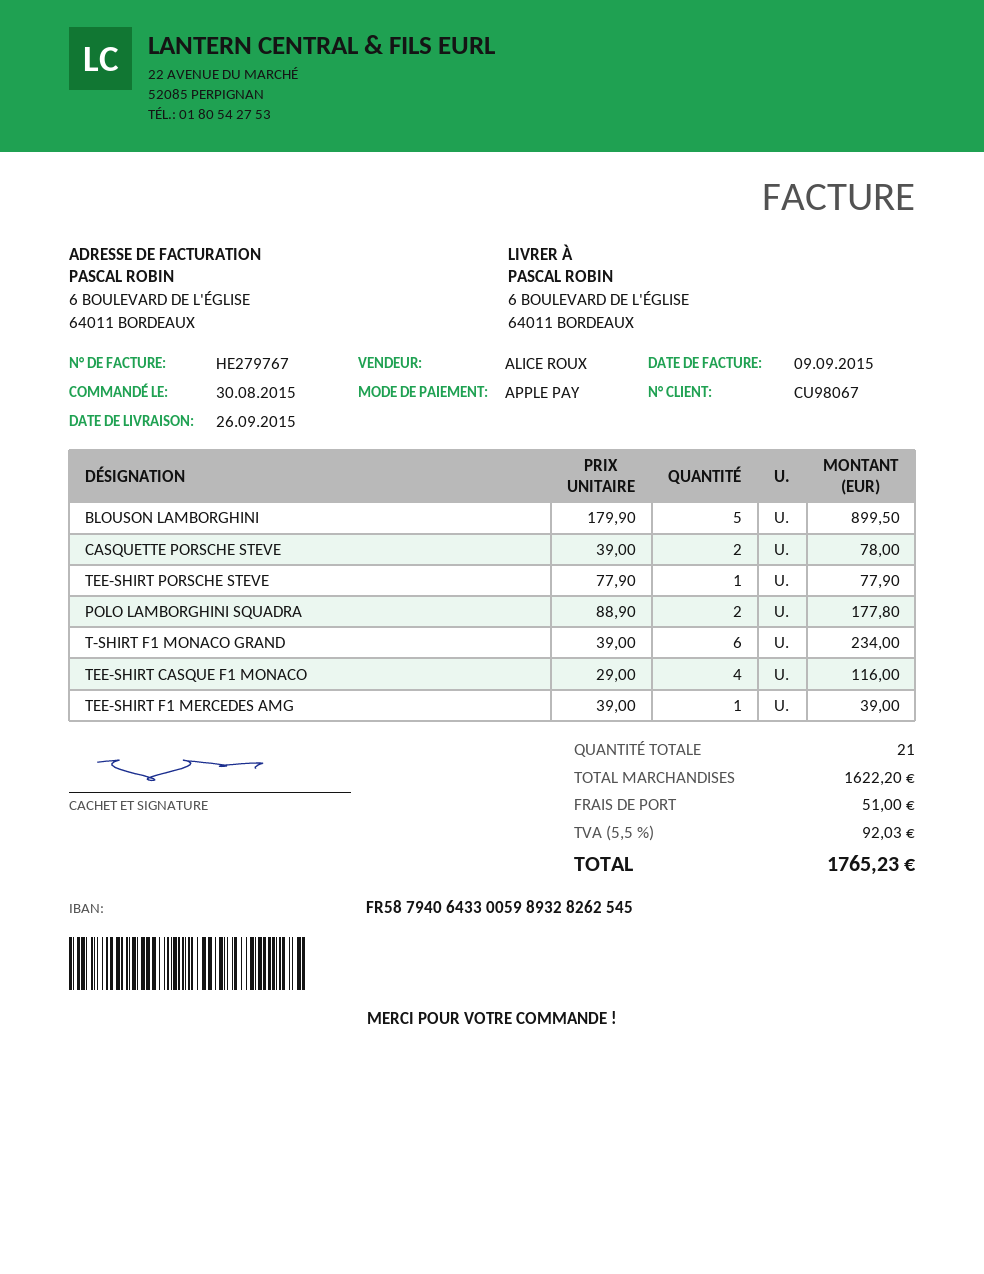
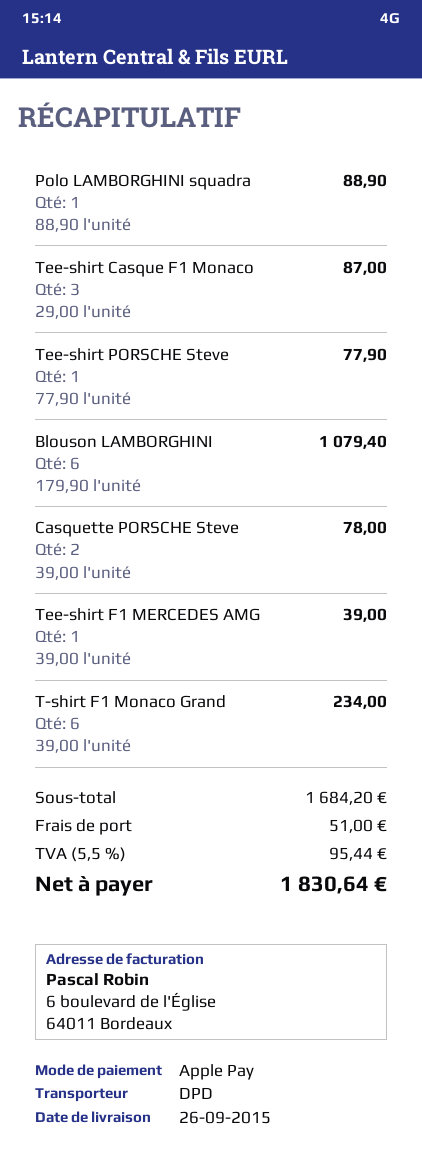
BLOUSON LAMBORGHINI: 5 x 179.90 = 899.50 -> 6 x 179.90 = 1079.40
POLO LAMBORGHINI SQUADRA: 2 x 88.90 = 177.80 -> 1 x 88.90 = 88.90
TEE-SHIRT CASQUE F1 MONACO: 4 x 29.00 = 116.00 -> 3 x 29.00 = 87.00
subtotal: 1622.20 -> 1684.20
tax: 5.5% = 92.03 -> 5.5% = 95.44
total: 1765.23 -> 1830.64

